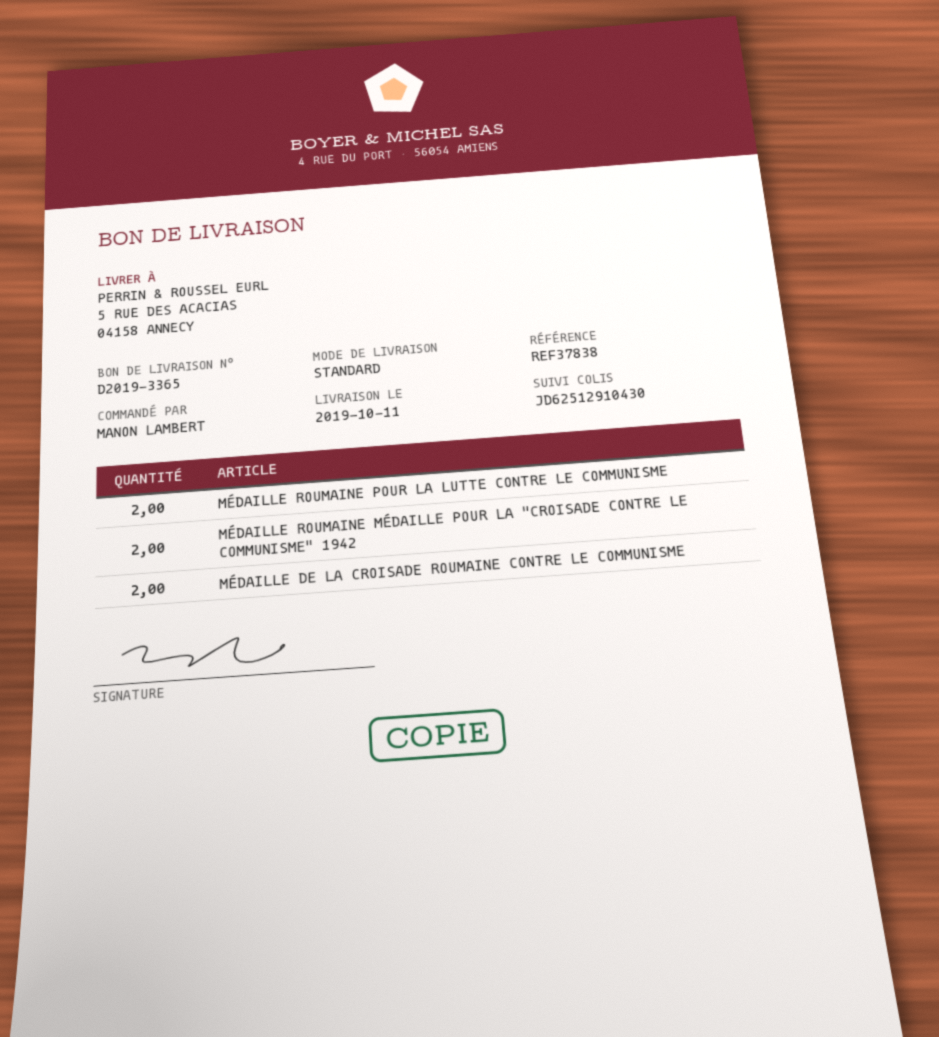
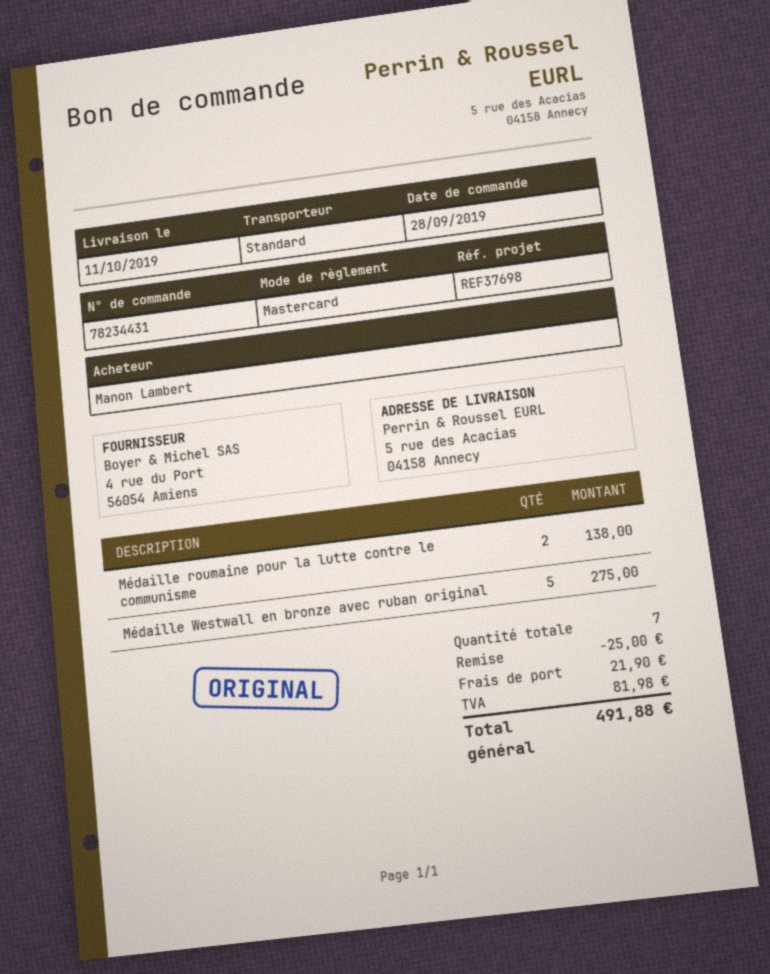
reference: REF37838 -> REF37698
MÉDAILLE ROUMAINE MÉDAILLE POUR LA "CROISADE CONTRE LE COMMUNISME" 1942: 2 -> none
MÉDAILLE DE LA CROISADE ROUMAINE CONTRE LE COMMUNISME: 2 -> none
Médaille Westwall en bronze avec ruban original: none -> 5

